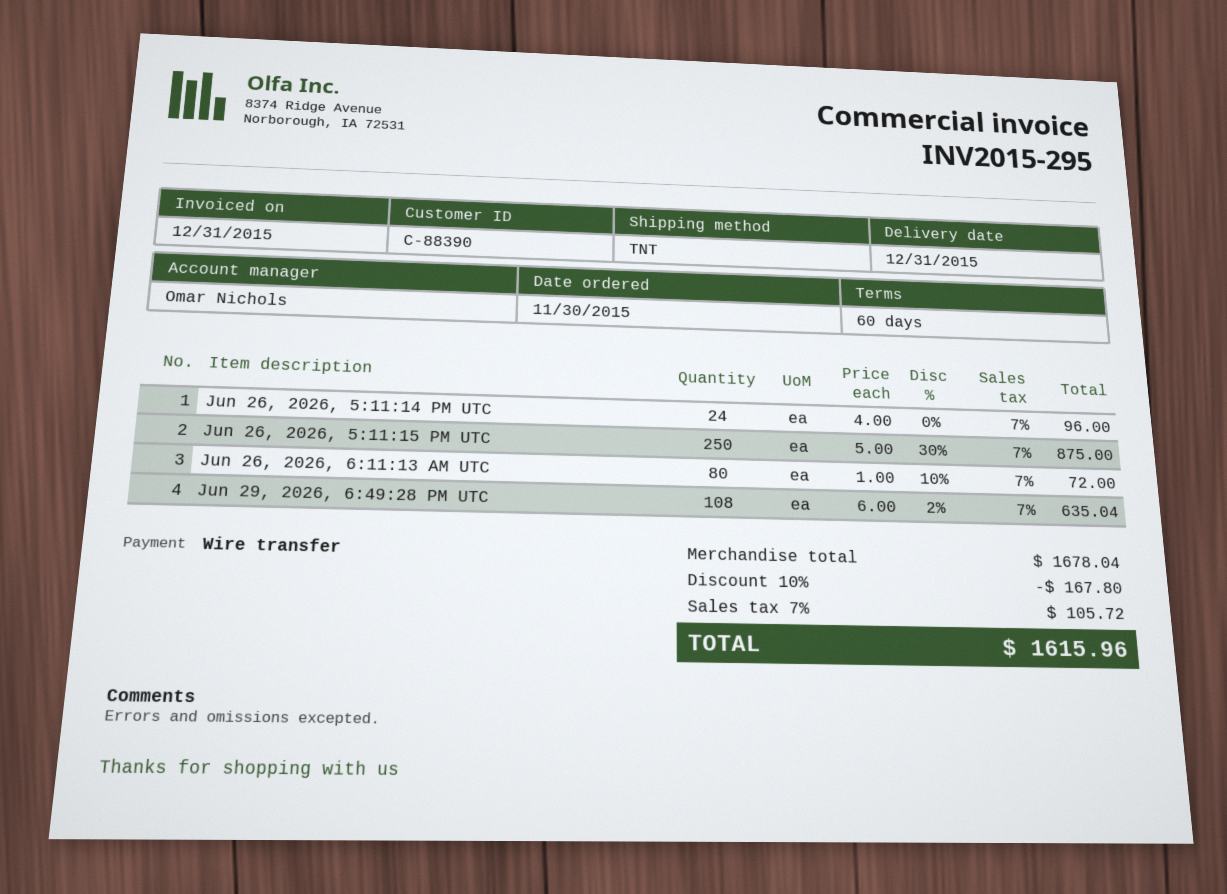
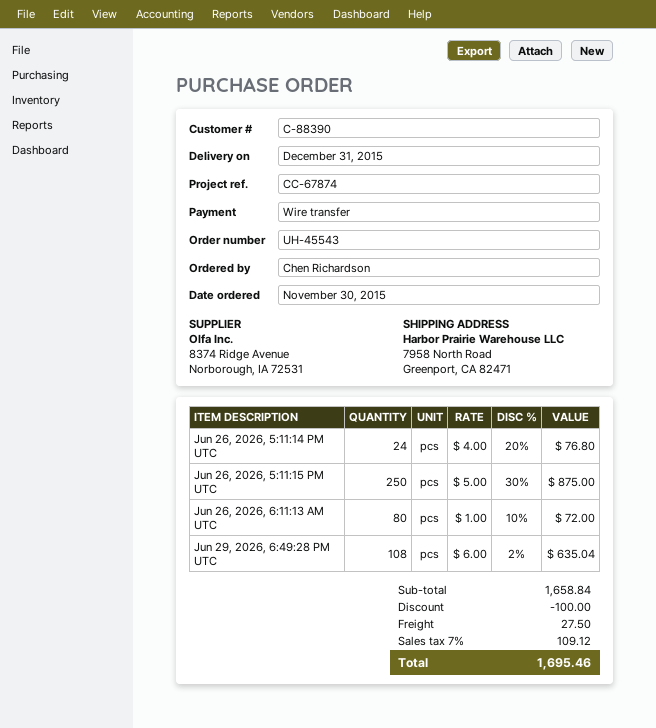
Jun 26, 2026, 5:11:14 PM UTC: 24 x 4.00 = 96.00 -> 24 x 4.00 - 20% = 76.80
subtotal: 1678.04 -> 1658.84
discount: 167.80 -> 100.00
shipping: none -> 27.50
tax: 7% = 105.72 -> 7% = 109.12
total: 1615.96 -> 1695.46

